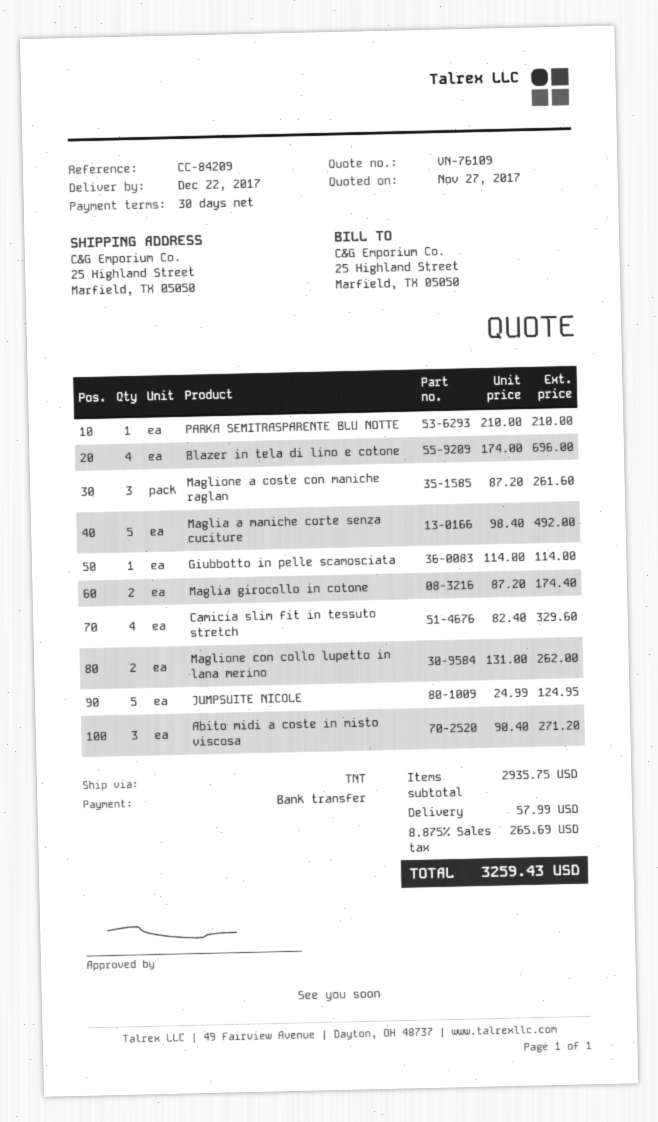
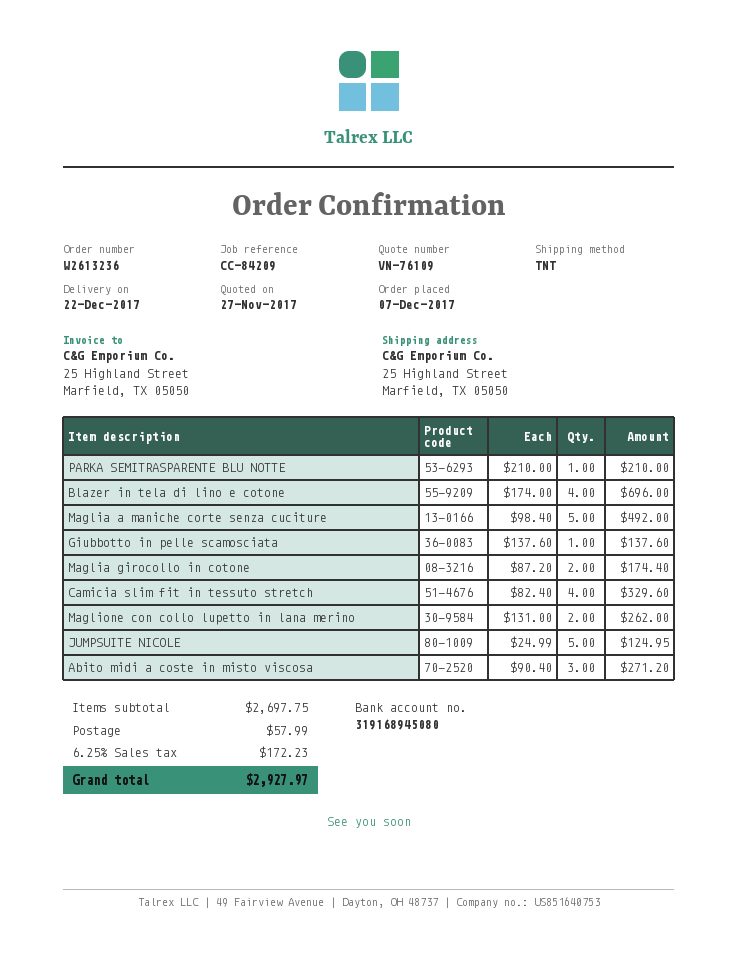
Maglione a coste con maniche raglan: 3 x 87.20 = 261.60 -> none
Giubbotto in pelle scamosciata: 1 x 114.00 = 114.00 -> 1 x 137.60 = 137.60
subtotal: 2935.75 -> 2697.75
tax: 8.875% = 265.69 -> 6.25% = 172.23
total: 3259.43 -> 2927.97

